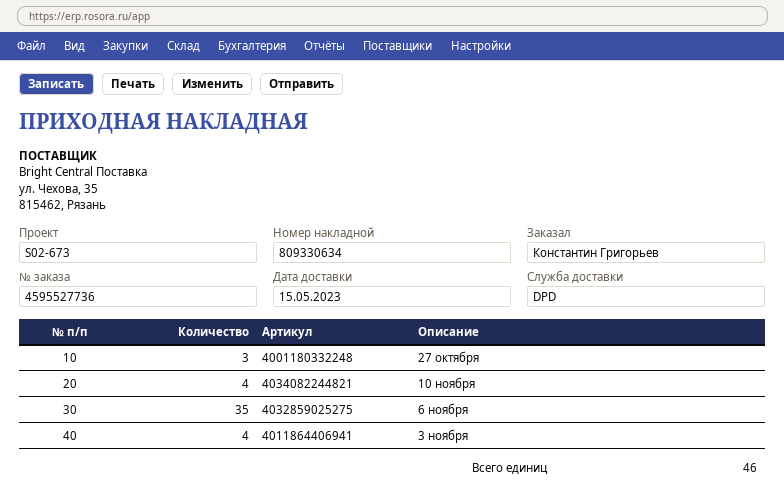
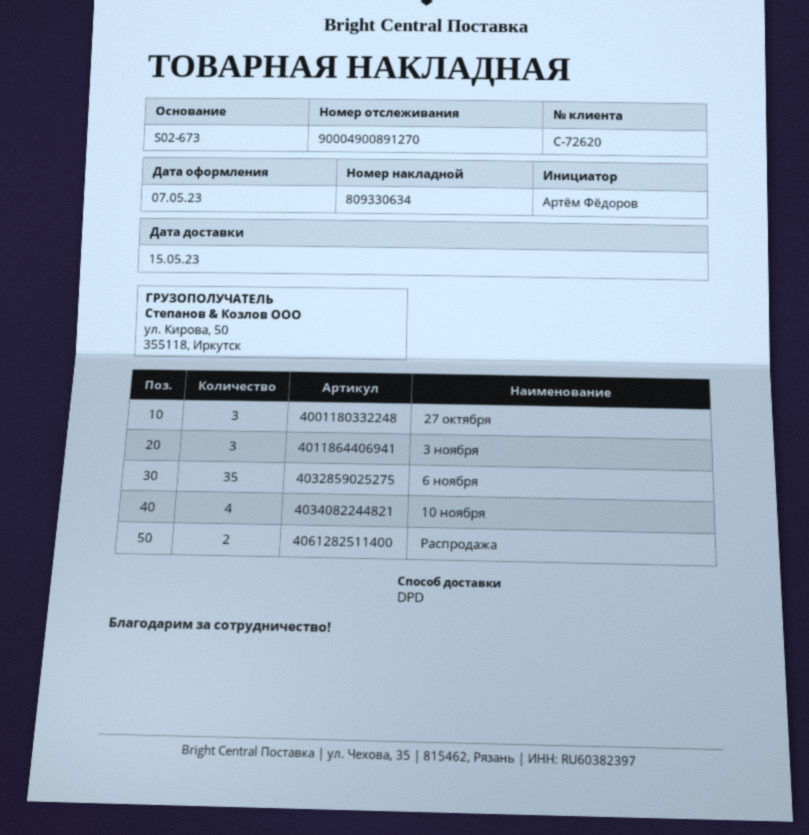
ordered by: Константин Григорьев -> Артём Фёдоров
3 ноября: 4 -> 3
Распродажа: none -> 2

